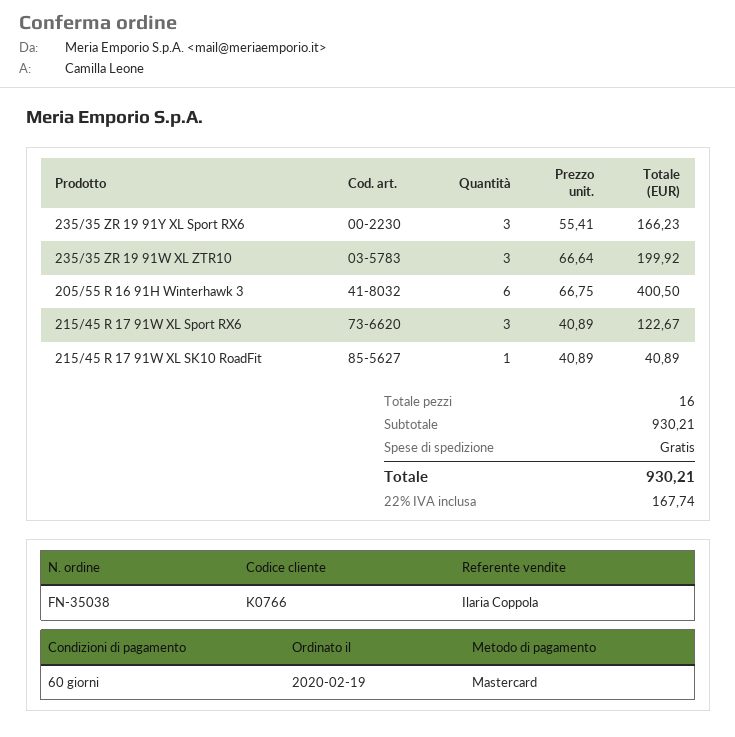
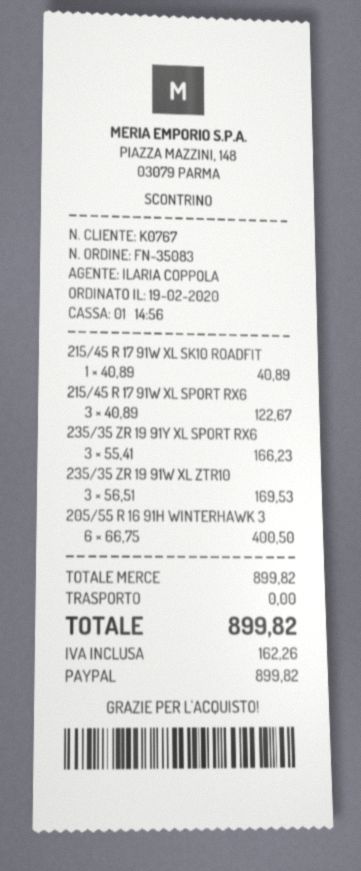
order number: FN-35038 -> FN-35083
customer number: K0766 -> K0767
payment method: Mastercard -> PayPal
235/35 ZR 19 91W XL ZTR10: 3 x 66.64 = 199.92 -> 3 x 56.51 = 169.53
subtotal: 930.21 -> 899.82
tax: 167.74 -> 162.26
total: 930.21 -> 899.82

